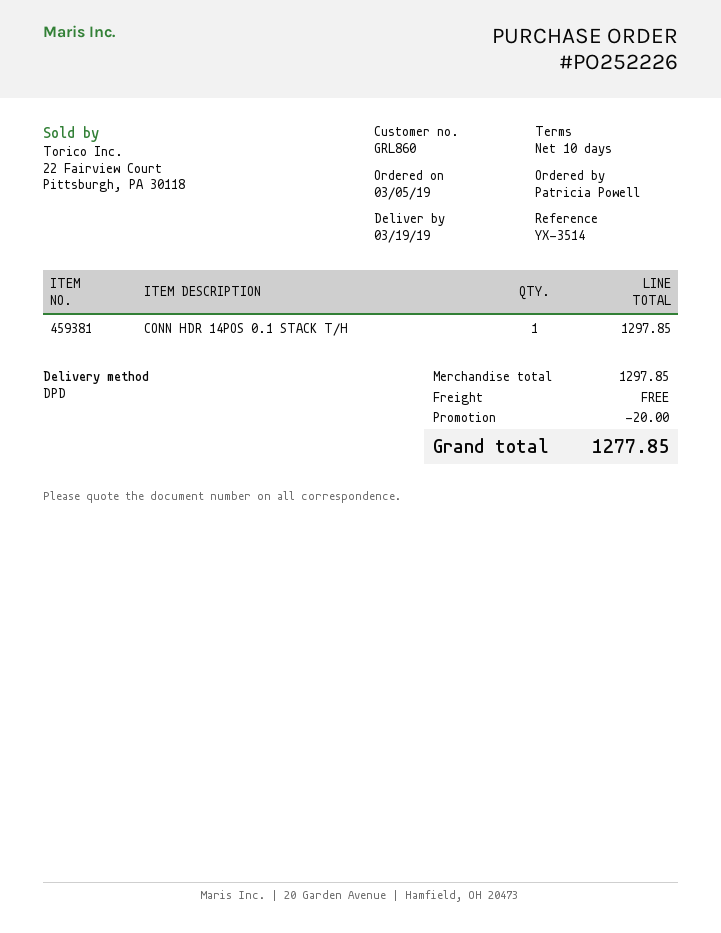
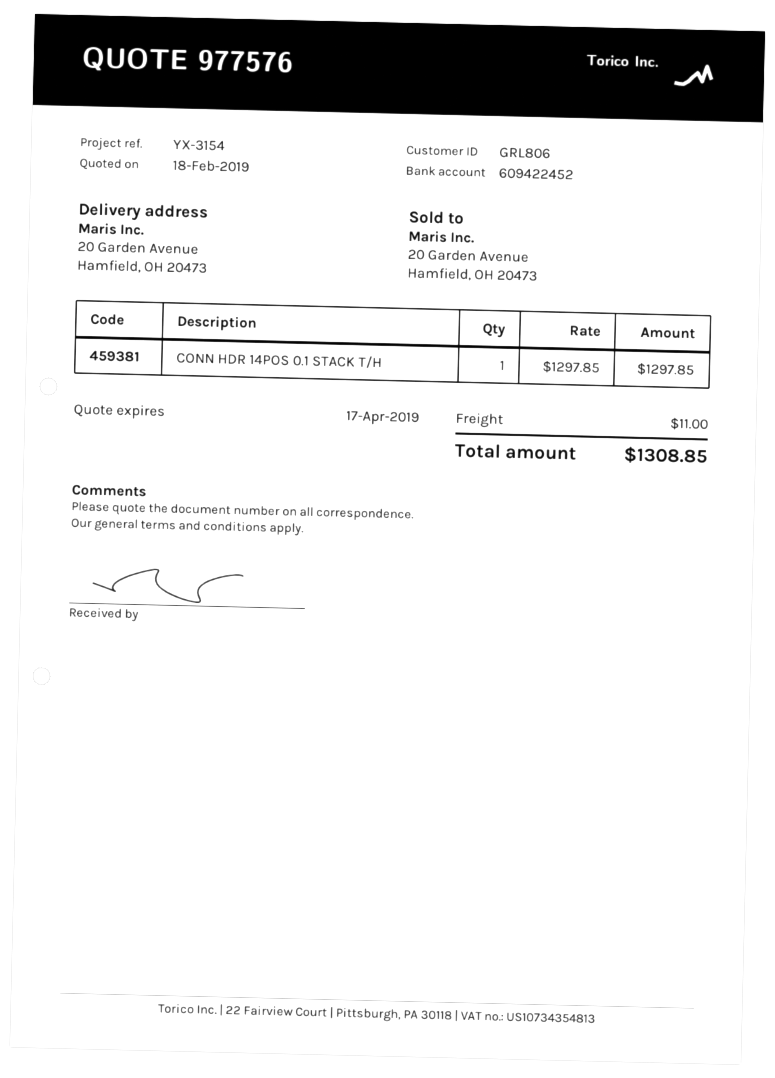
customer number: GRL860 -> GRL806
reference: YX-3514 -> YX-3154
discount: 20.00 -> none
shipping: 0.00 -> 11.00
total: 1277.85 -> 1308.85

